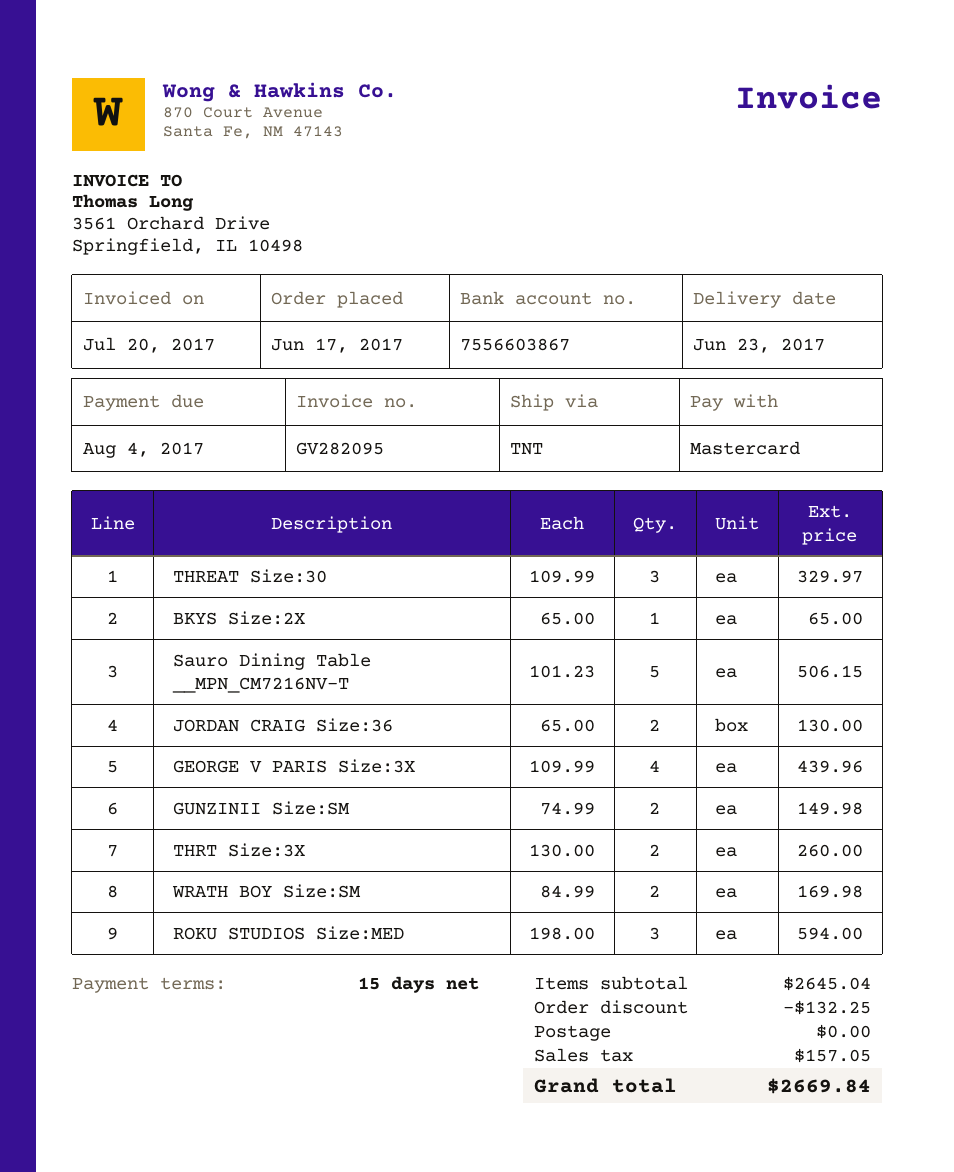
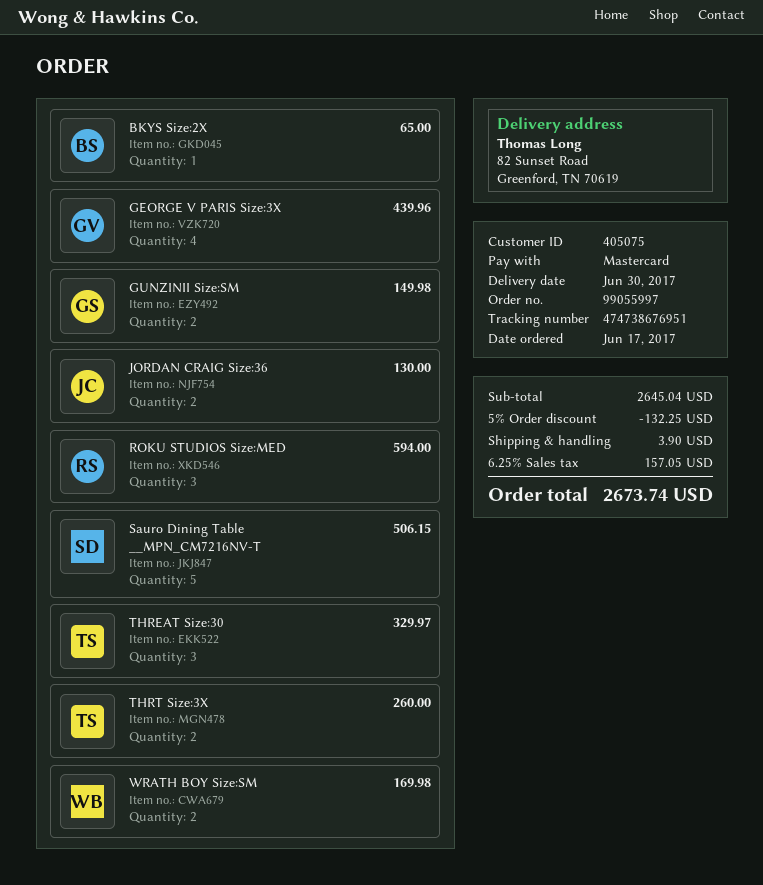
delivery date: 2017-06-23 -> 2017-06-30
shipping: 0.00 -> 3.90
total: 2669.84 -> 2673.74

